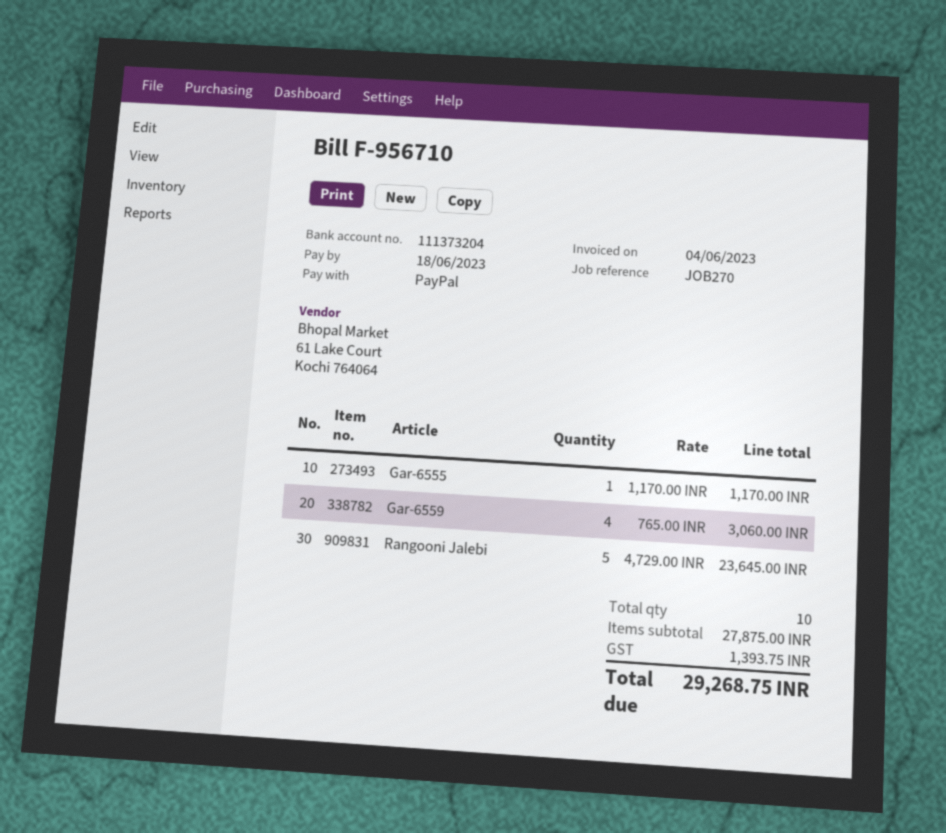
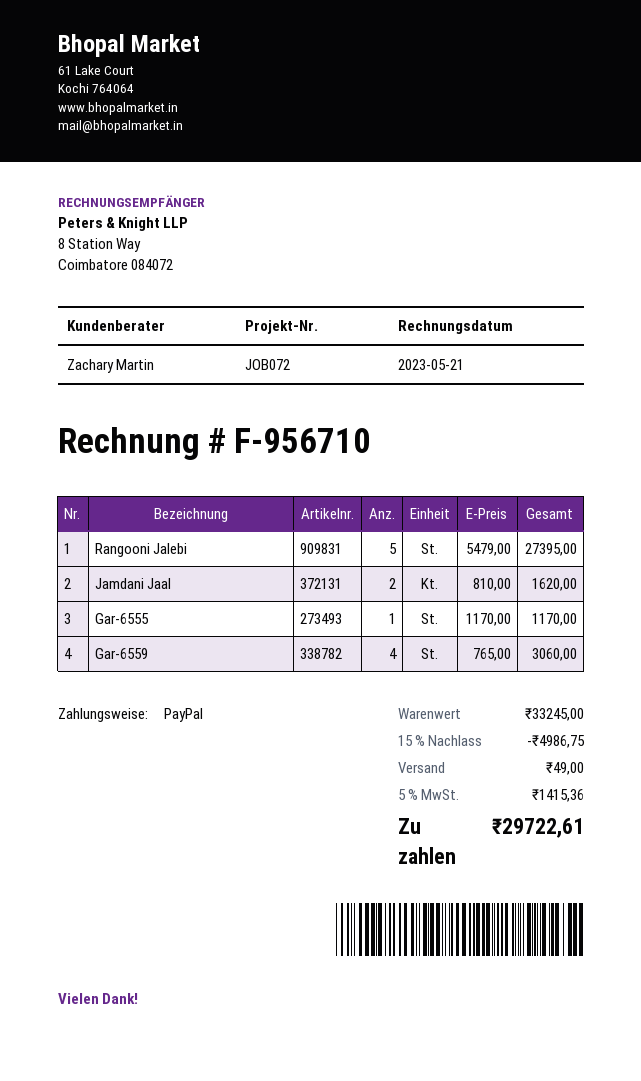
invoice date: 2023-06-04 -> 2023-05-21
reference: JOB270 -> JOB072
Rangooni Jalebi: 5 x 4729.00 = 23645.00 -> 5 x 5479.00 = 27395.00
Jamdani Jaal: none -> 2 x 810.00 = 1620.00
subtotal: 27875.00 -> 33245.00
discount: none -> 15% = 4986.75
shipping: none -> 49.00
tax: 1393.75 -> 1415.36
total: 29268.75 -> 29722.61

